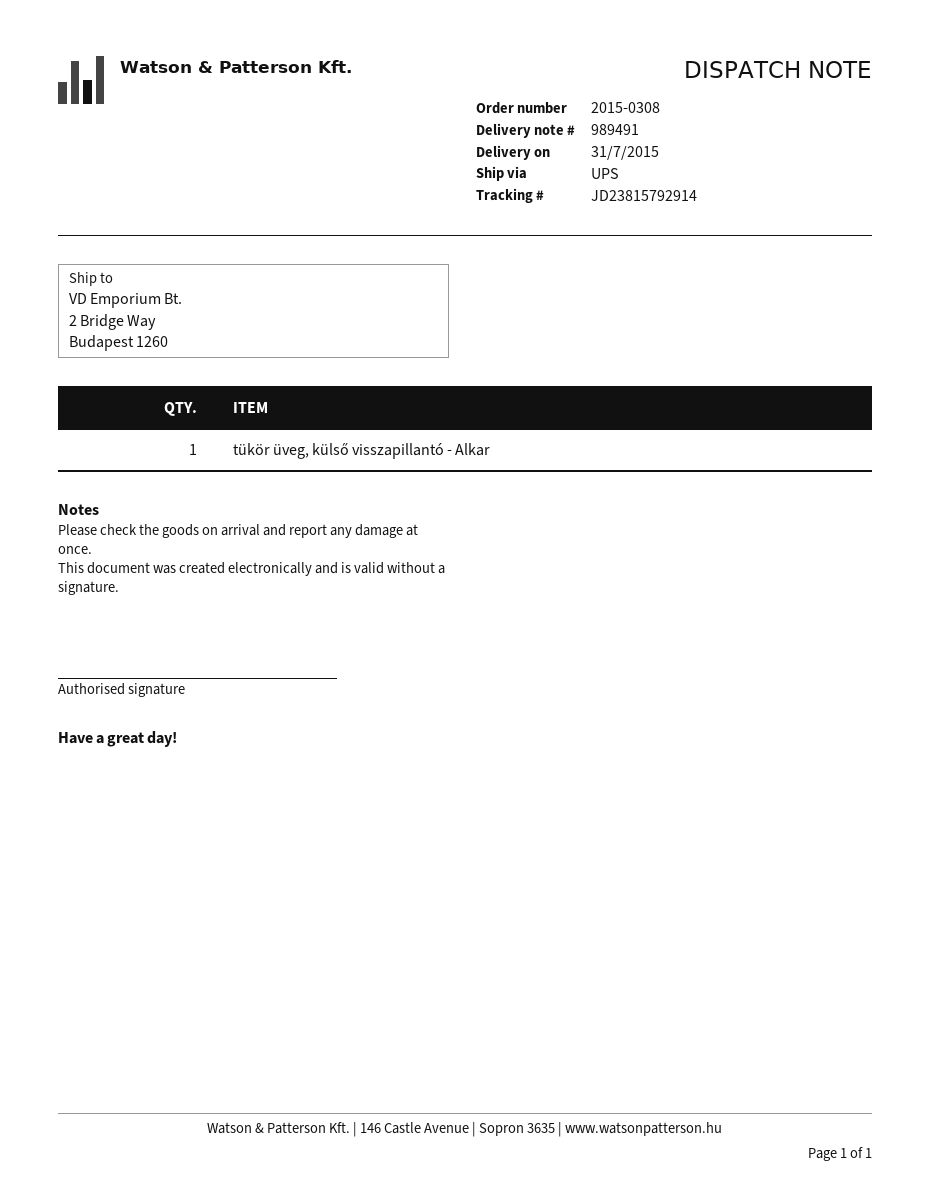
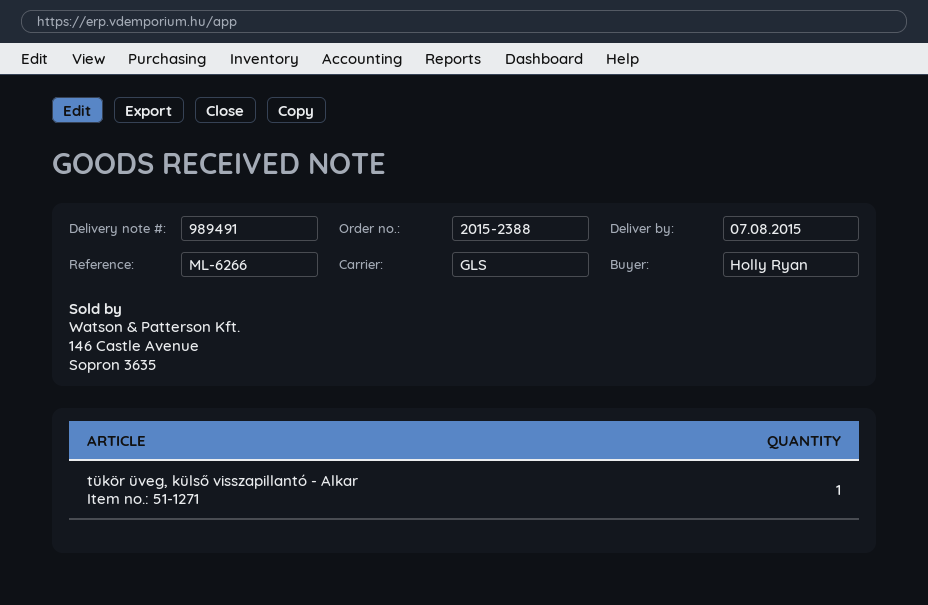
order number: 2015-0308 -> 2015-2388
delivery date: 2015-07-31 -> 2015-08-07
shipping method: UPS -> GLS

